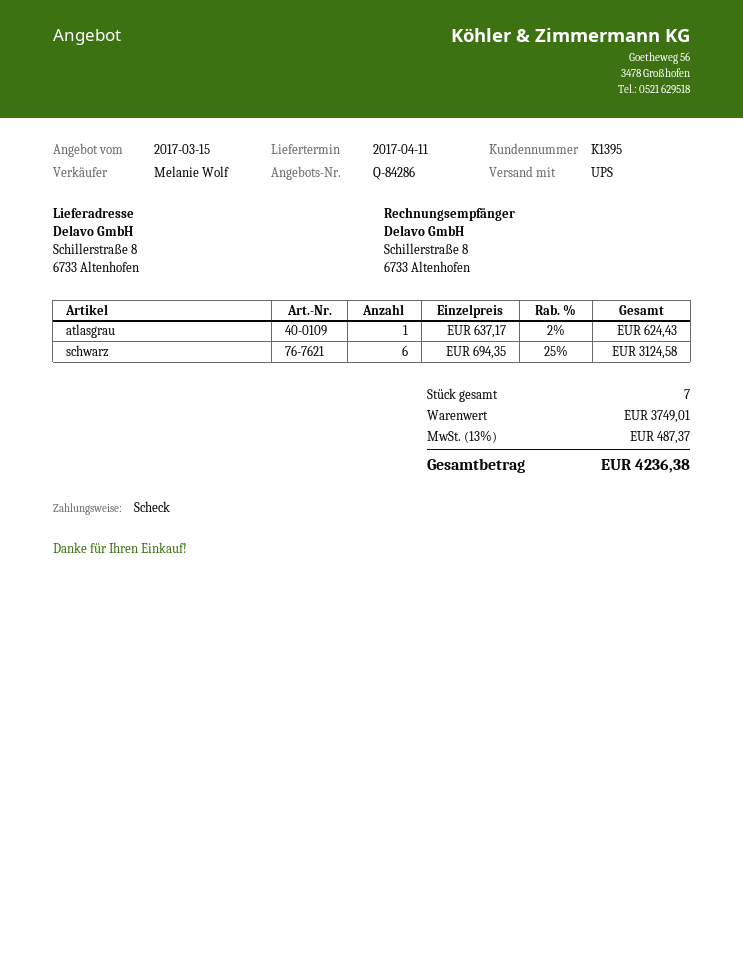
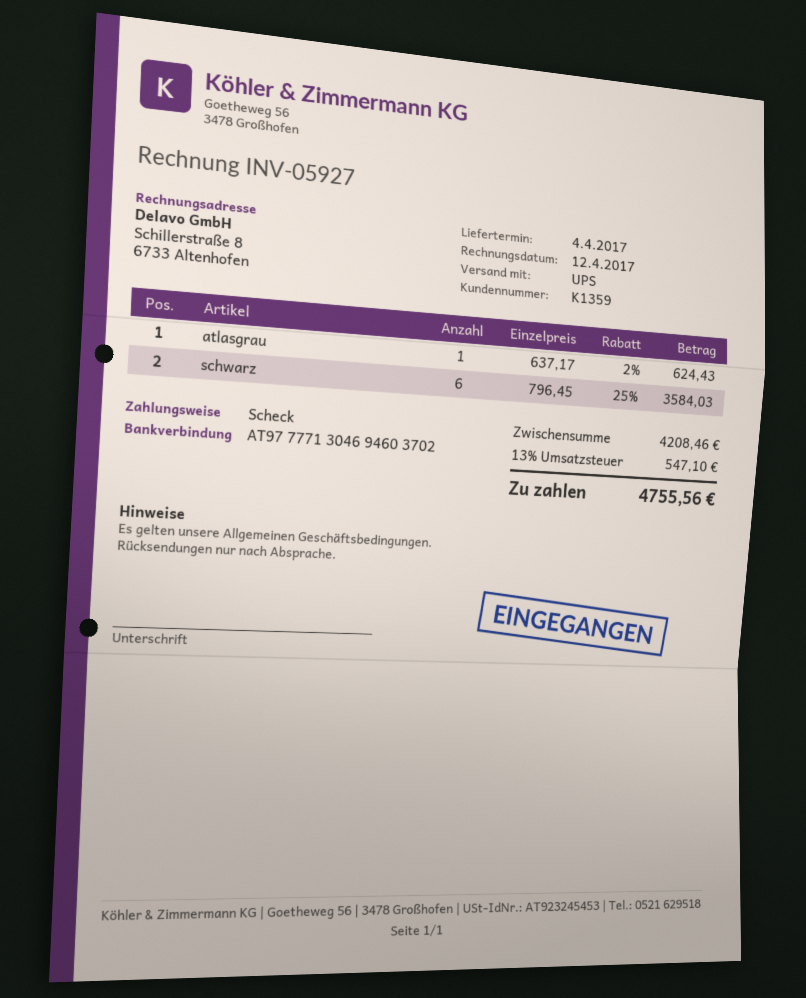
delivery date: 2017-04-11 -> 2017-04-04
customer number: K1395 -> K1359
schwarz: 6 x 694.35 - 25% = 3124.58 -> 6 x 796.45 - 25% = 3584.03
subtotal: 3749.01 -> 4208.46
tax: 13% = 487.37 -> 13% = 547.10
total: 4236.38 -> 4755.56

